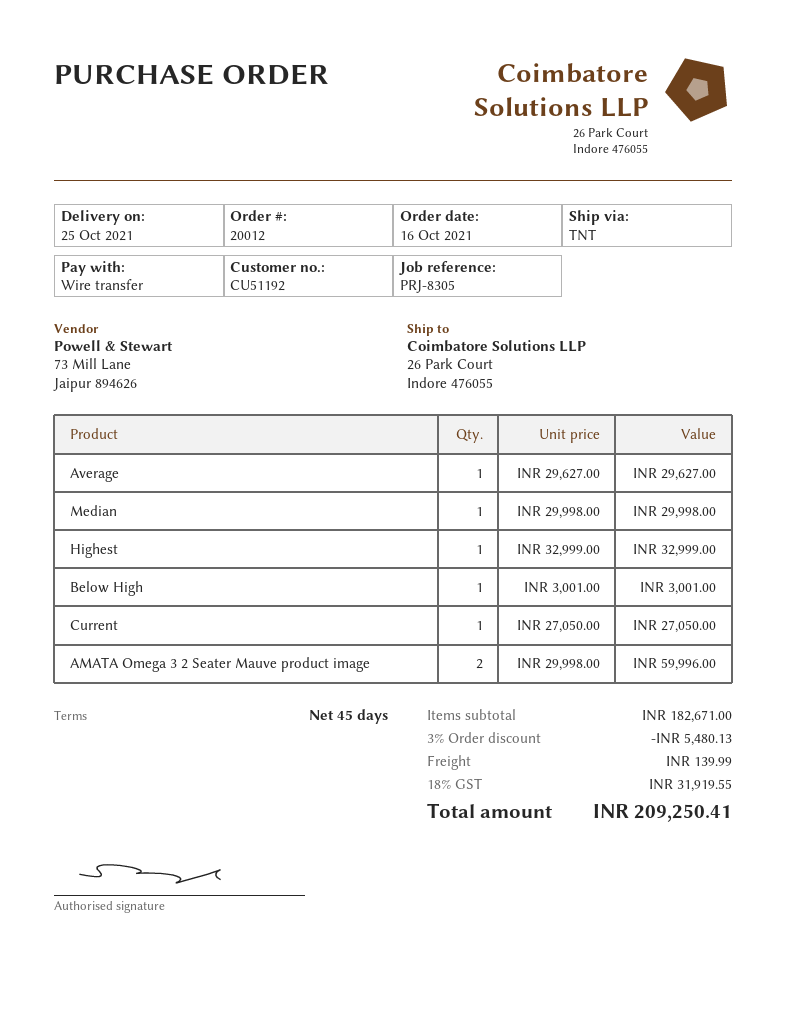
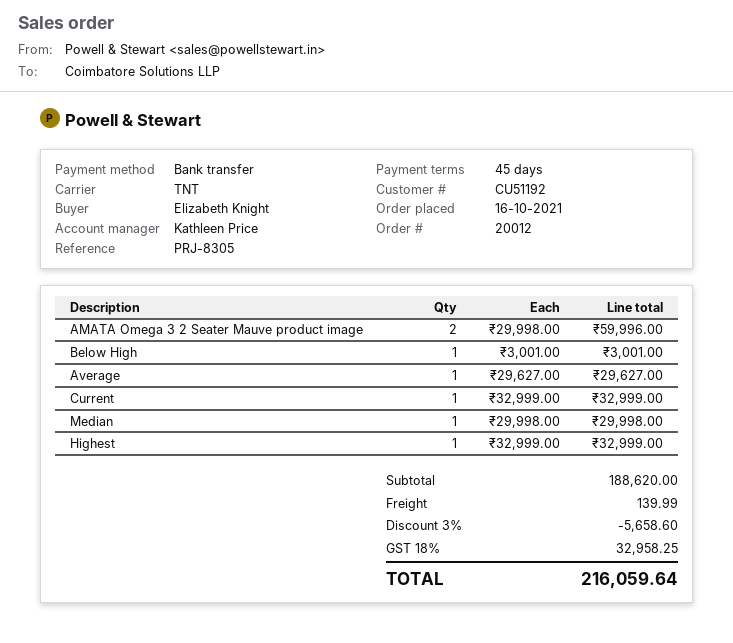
Current: 1 x 27050.00 = 27050.00 -> 1 x 32999.00 = 32999.00
subtotal: 182671.00 -> 188620.00
discount: 3% = 5480.13 -> 3% = 5658.60
tax: 18% = 31919.55 -> 18% = 32958.25
total: 209250.41 -> 216059.64

